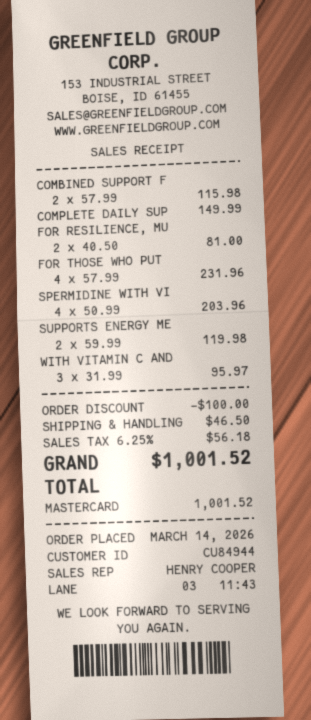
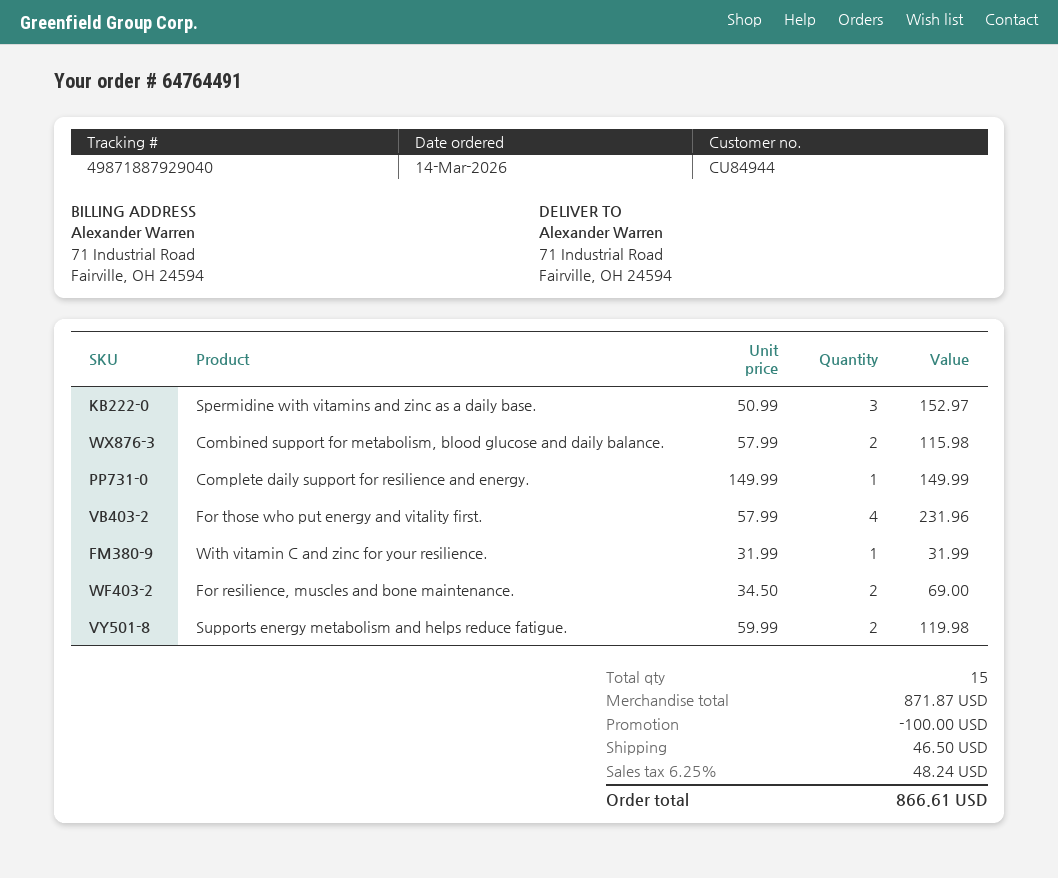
FOR RESILIENCE, MU: 2 x 40.50 = 81.00 -> 2 x 34.50 = 69.00
SPERMIDINE WITH VI: 4 x 50.99 = 203.96 -> 3 x 50.99 = 152.97
WITH VITAMIN C AND: 3 x 31.99 = 95.97 -> 1 x 31.99 = 31.99
tax: 6.25% = 56.18 -> 6.25% = 48.24
total: 1001.52 -> 866.61

